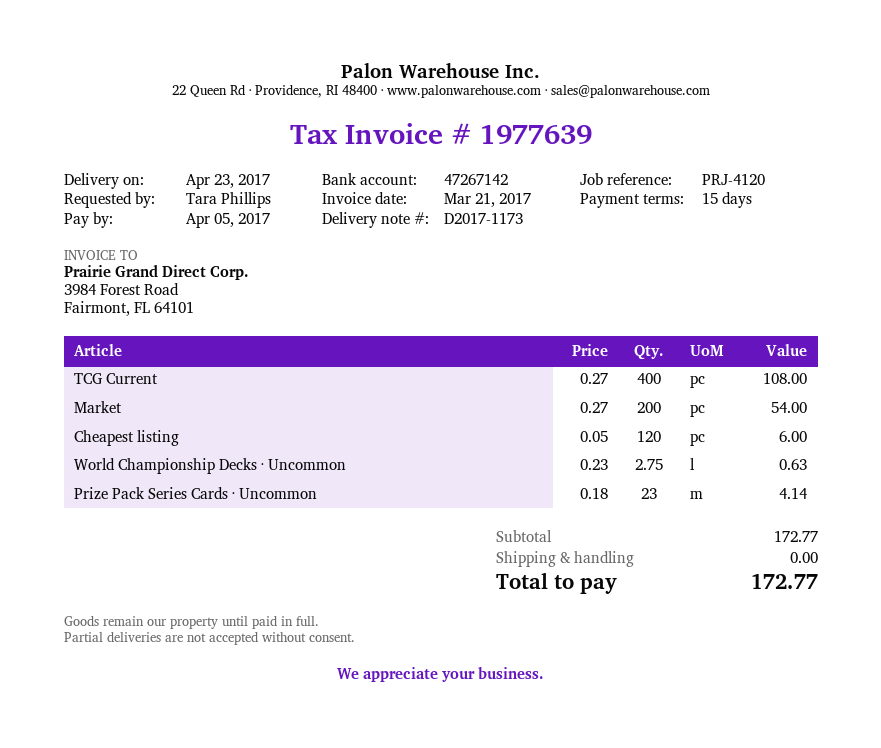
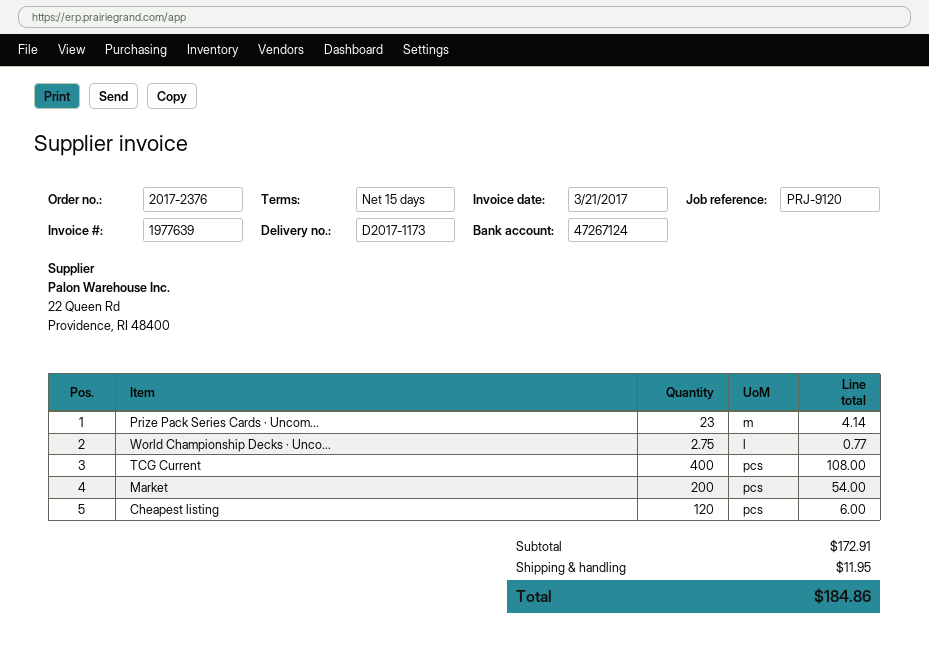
reference: PRJ-4120 -> PRJ-9120
bank account: 47267142 -> 47267124
World Championship Decks · Uncommon: 2.75 for 0.63 -> 2.75 for 0.77
subtotal: 172.77 -> 172.91
shipping: 0.00 -> 11.95
total: 172.77 -> 184.86

